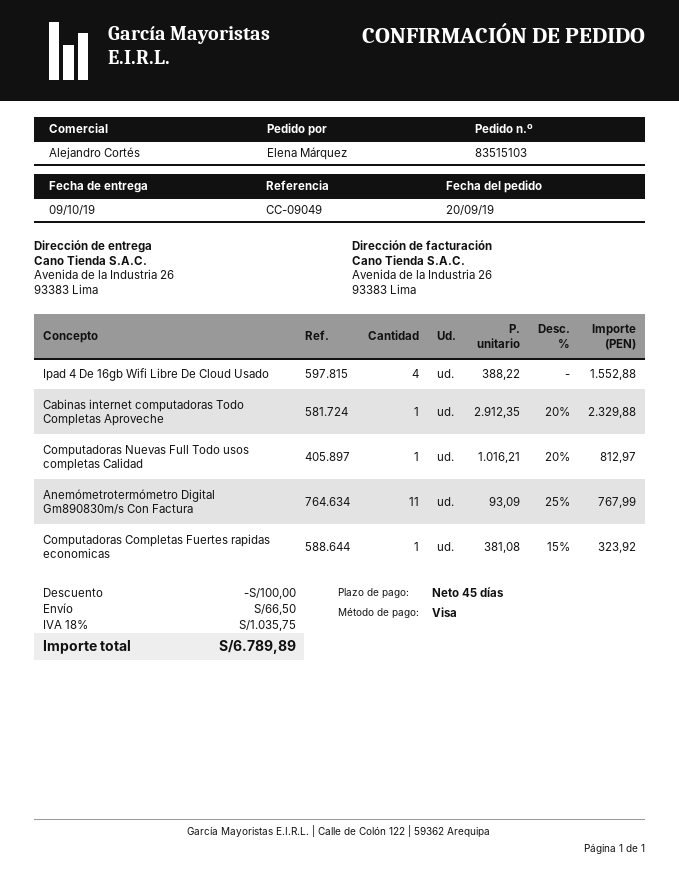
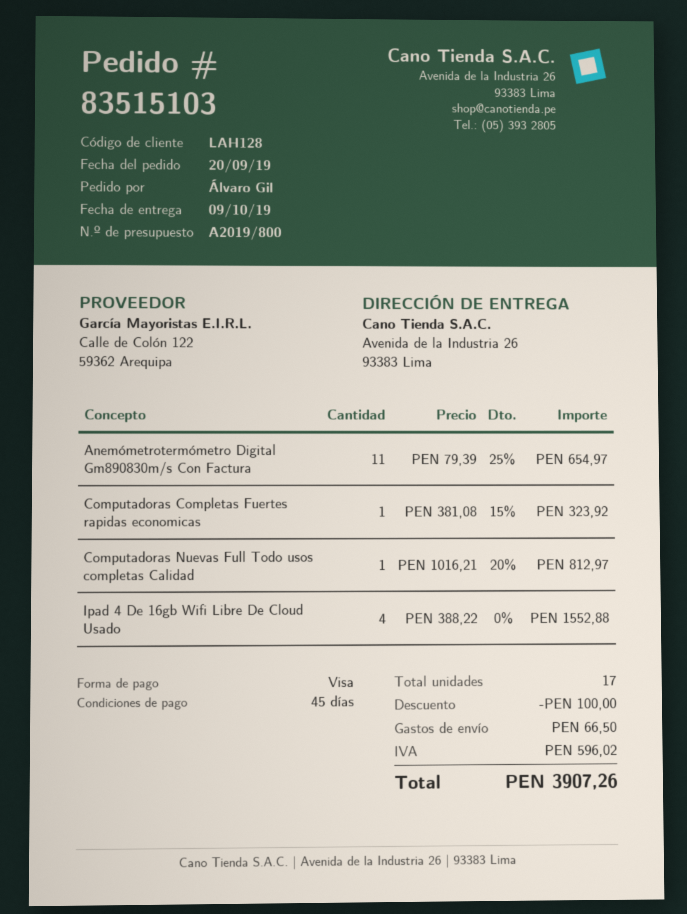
ordered by: Elena Márquez -> Álvaro Gil
Cabinas internet computadoras Todo Completas Aproveche: 1 x 2912.35 - 20% = 2329.88 -> none
Anemómetrotermómetro Digital Gm890830m/s Con Factura: 11 x 93.09 - 25% = 767.99 -> 11 x 79.39 - 25% = 654.97
tax: 1035.75 -> 596.02
total: 6789.89 -> 3907.26

